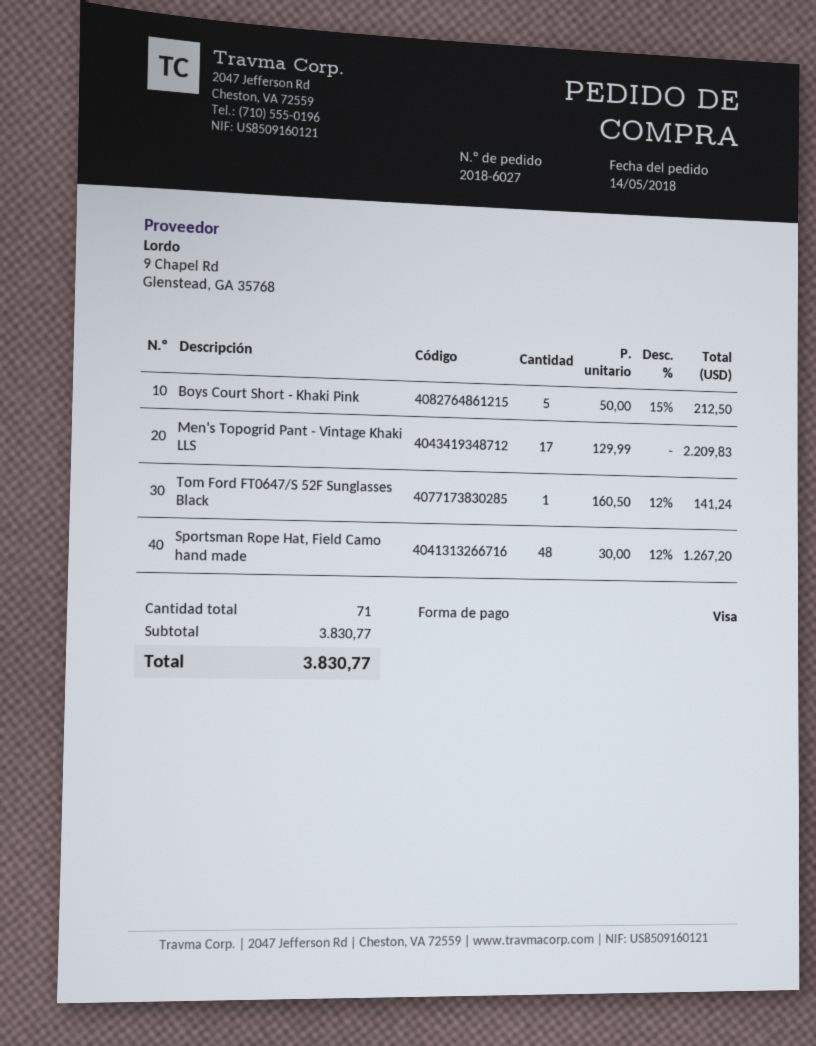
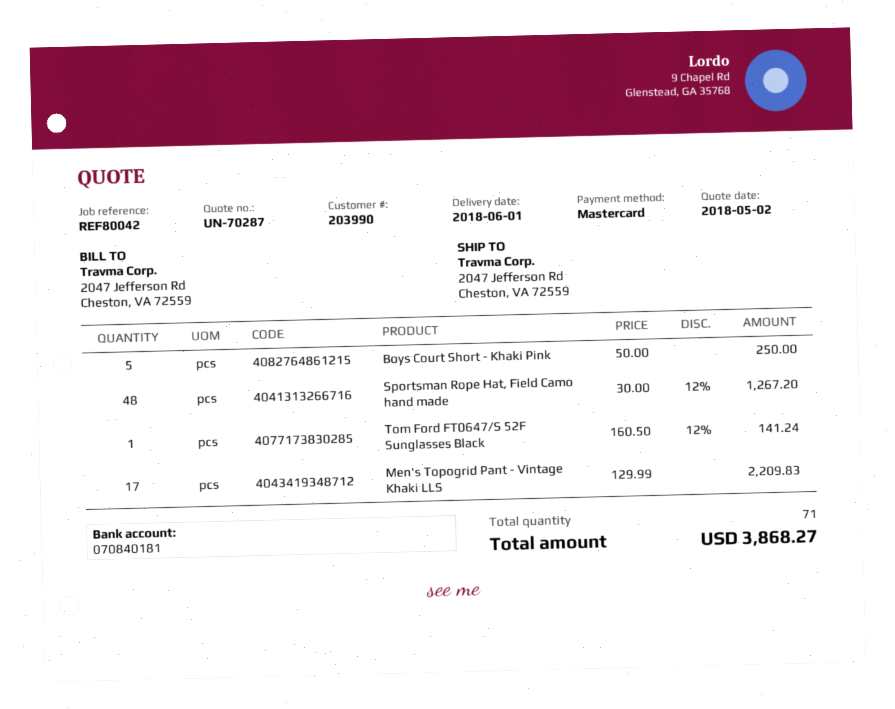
payment method: Visa -> Mastercard
Boys Court Short - Khaki Pink: 5 x 50.00 - 15% = 212.50 -> 5 x 50.00 = 250.00
total: 3830.77 -> 3868.27

